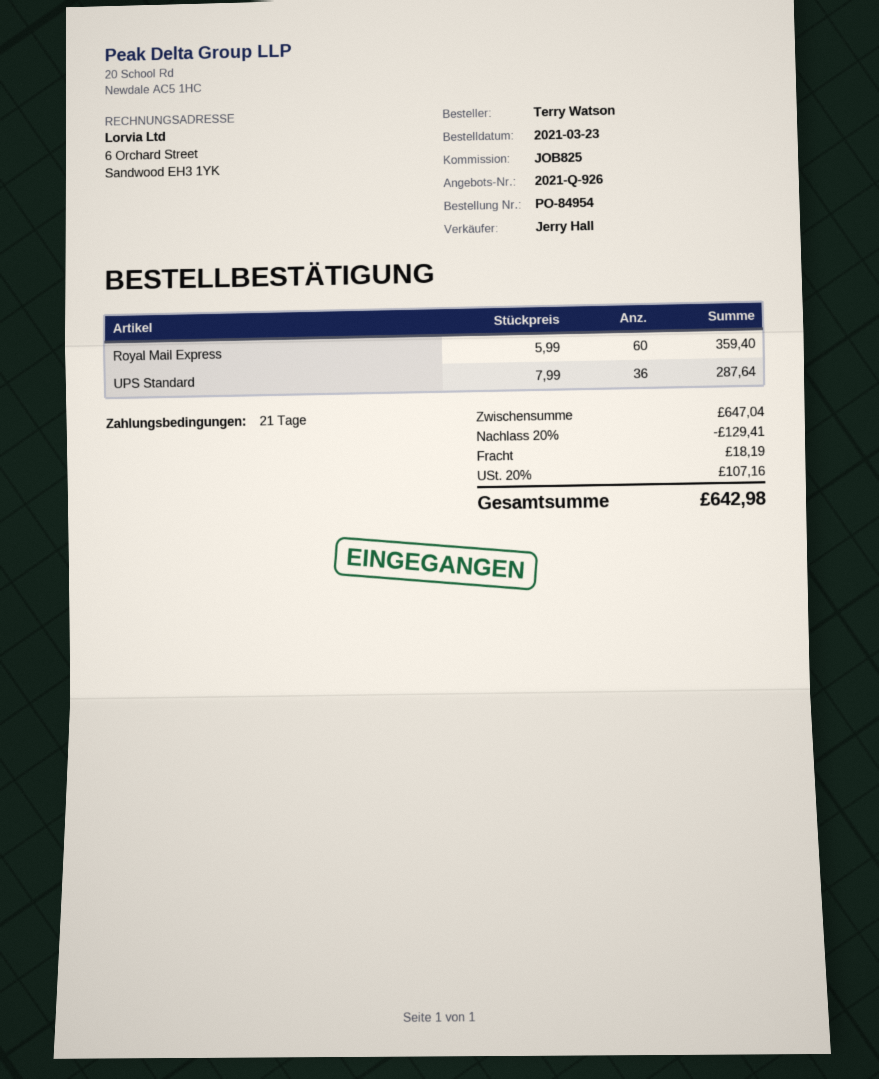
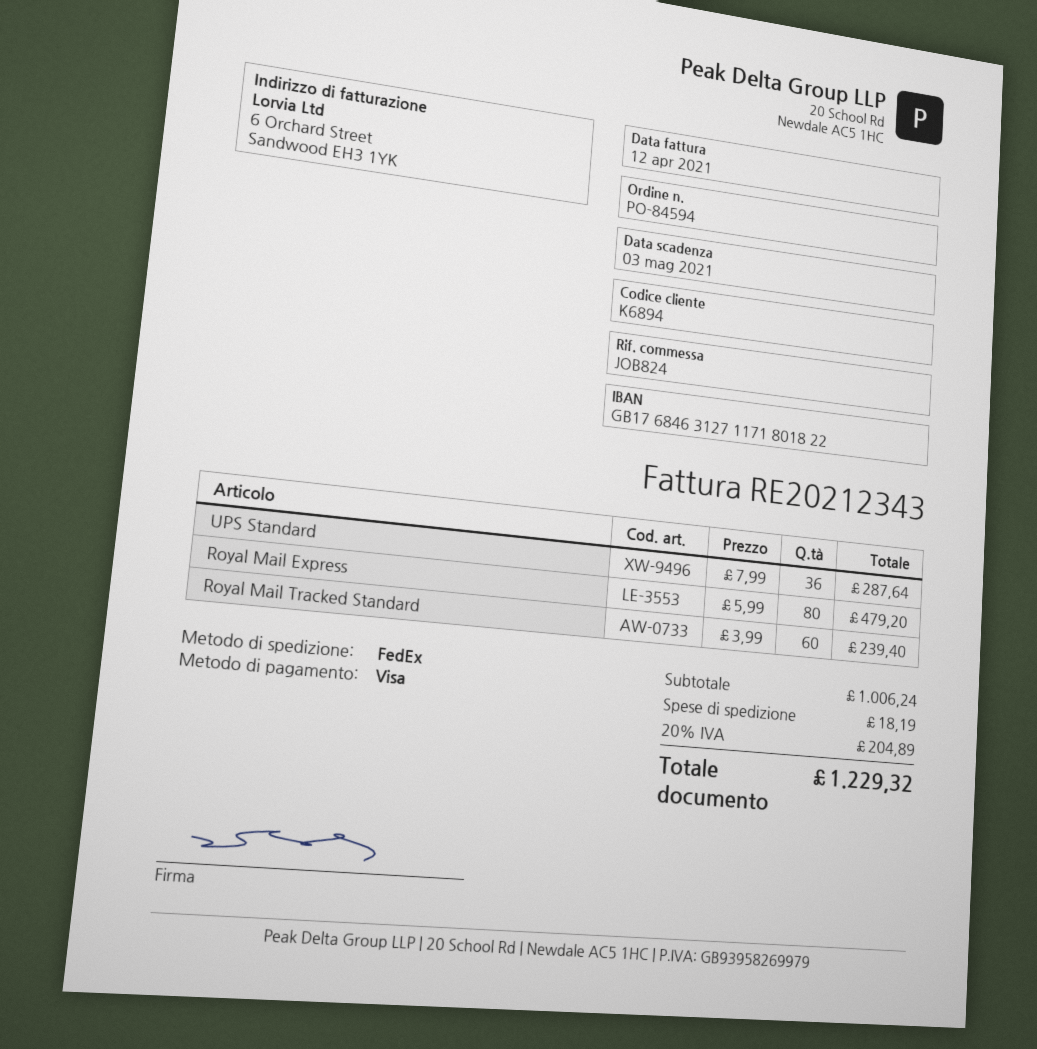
order number: PO-84954 -> PO-84594
reference: JOB825 -> JOB824
Royal Mail Express: 60 x 5.99 = 359.40 -> 80 x 5.99 = 479.20
Royal Mail Tracked Standard: none -> 60 x 3.99 = 239.40
subtotal: 647.04 -> 1006.24
discount: 20% = 129.41 -> none
tax: 20% = 107.16 -> 20% = 204.89
total: 642.98 -> 1229.32

